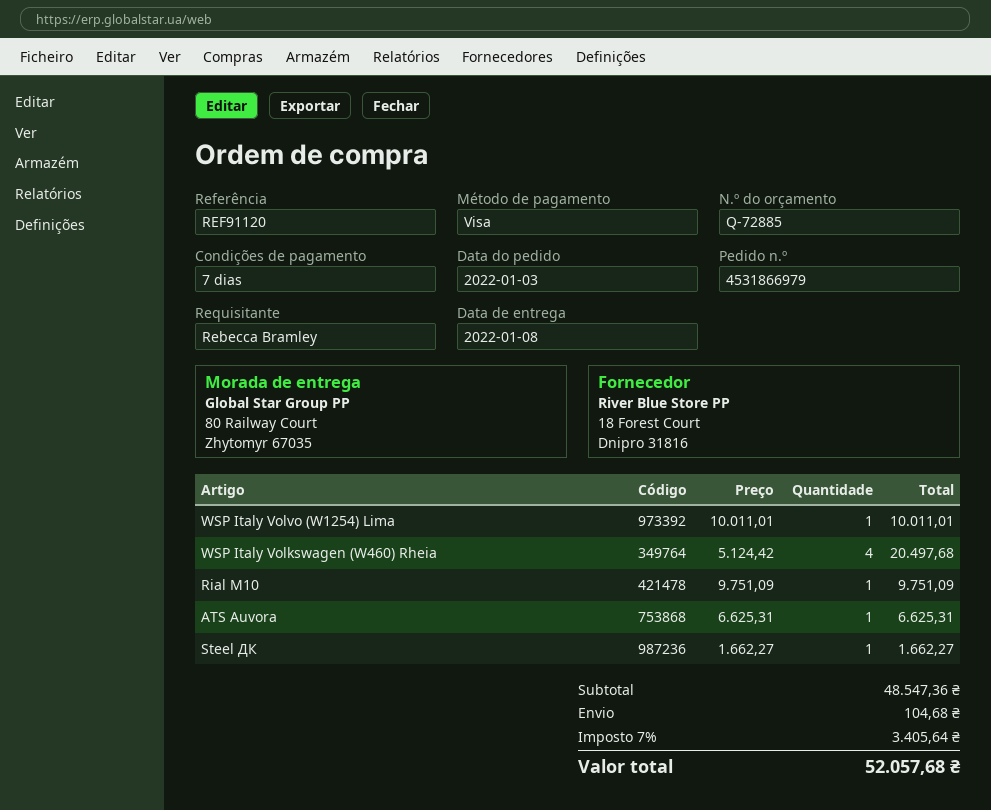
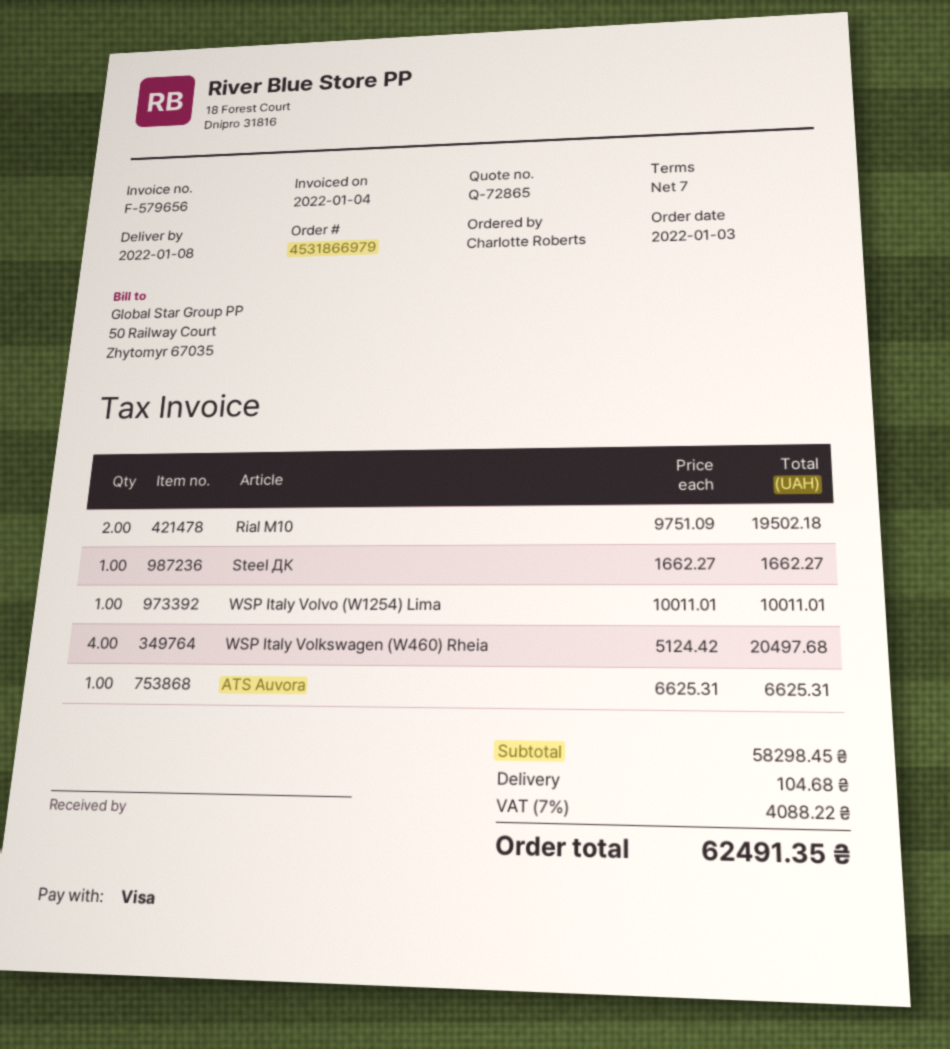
quote number: Q-72885 -> Q-72865
ordered by: Rebecca Bramley -> Charlotte Roberts
Rial M10: 1 x 9751.09 = 9751.09 -> 2 x 9751.09 = 19502.18
subtotal: 48547.36 -> 58298.45
tax: 7% = 3405.64 -> 7% = 4088.22
total: 52057.68 -> 62491.35

